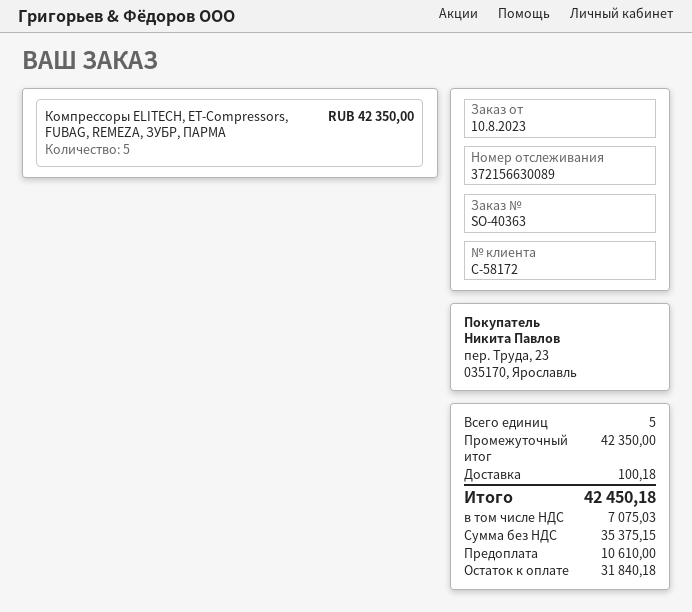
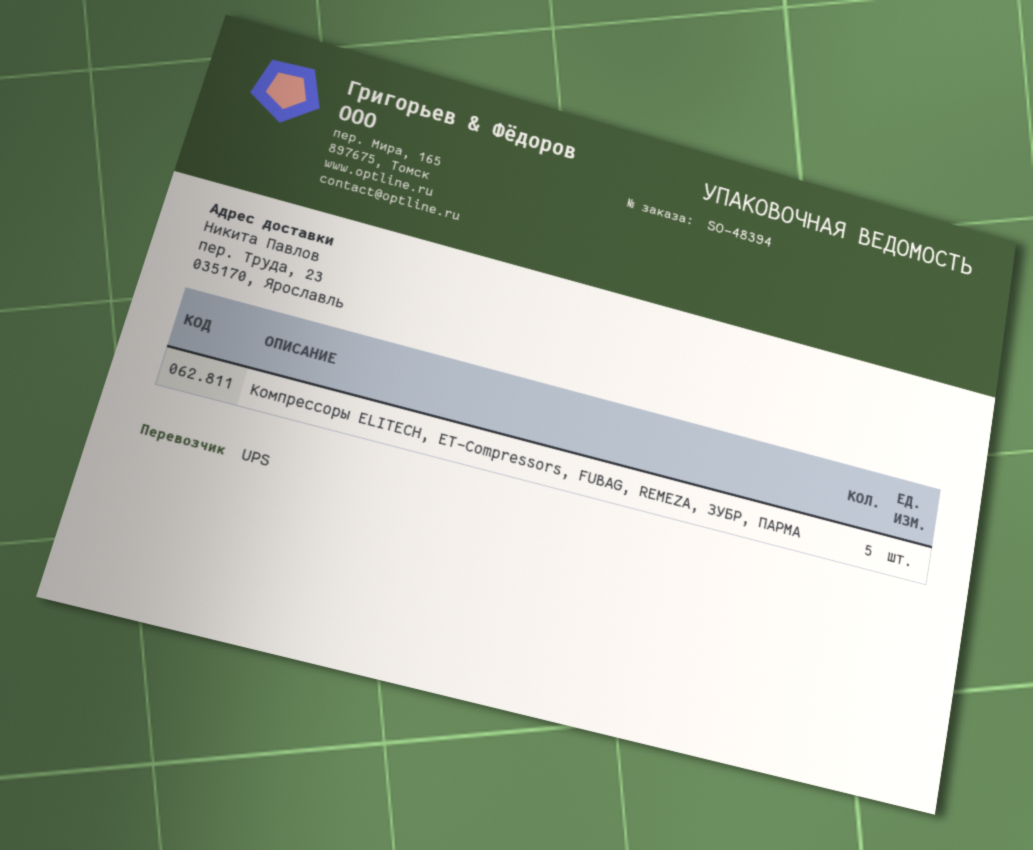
order number: SO-40363 -> SO-48394

